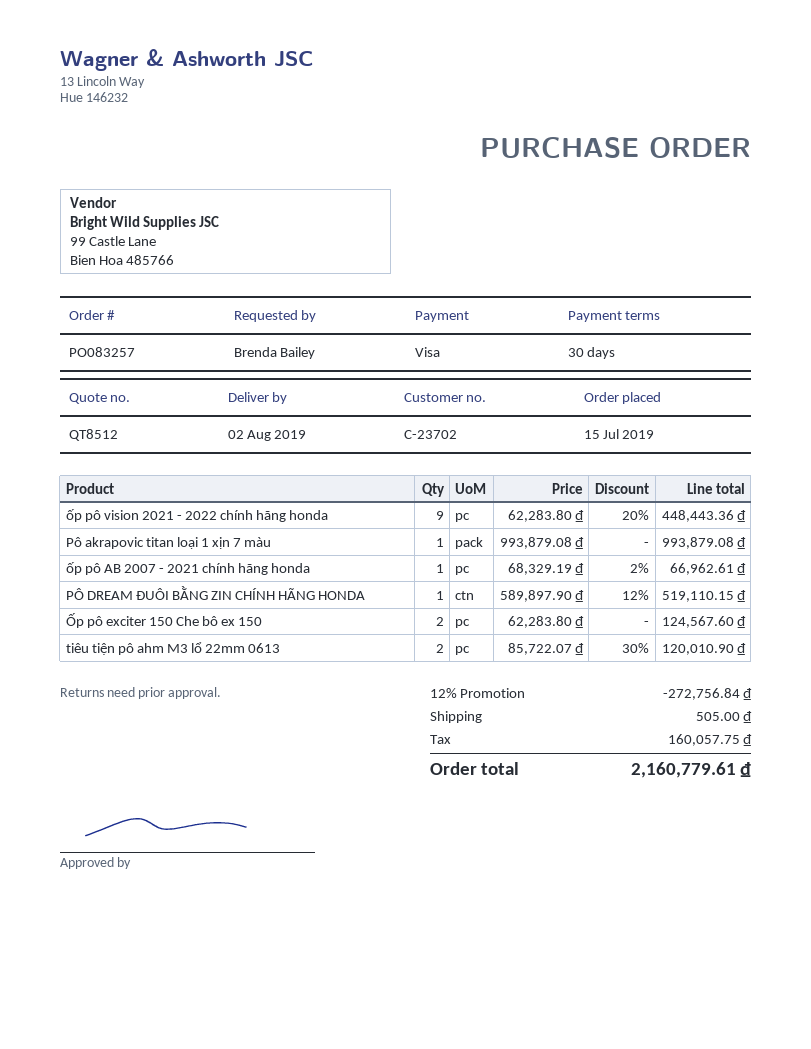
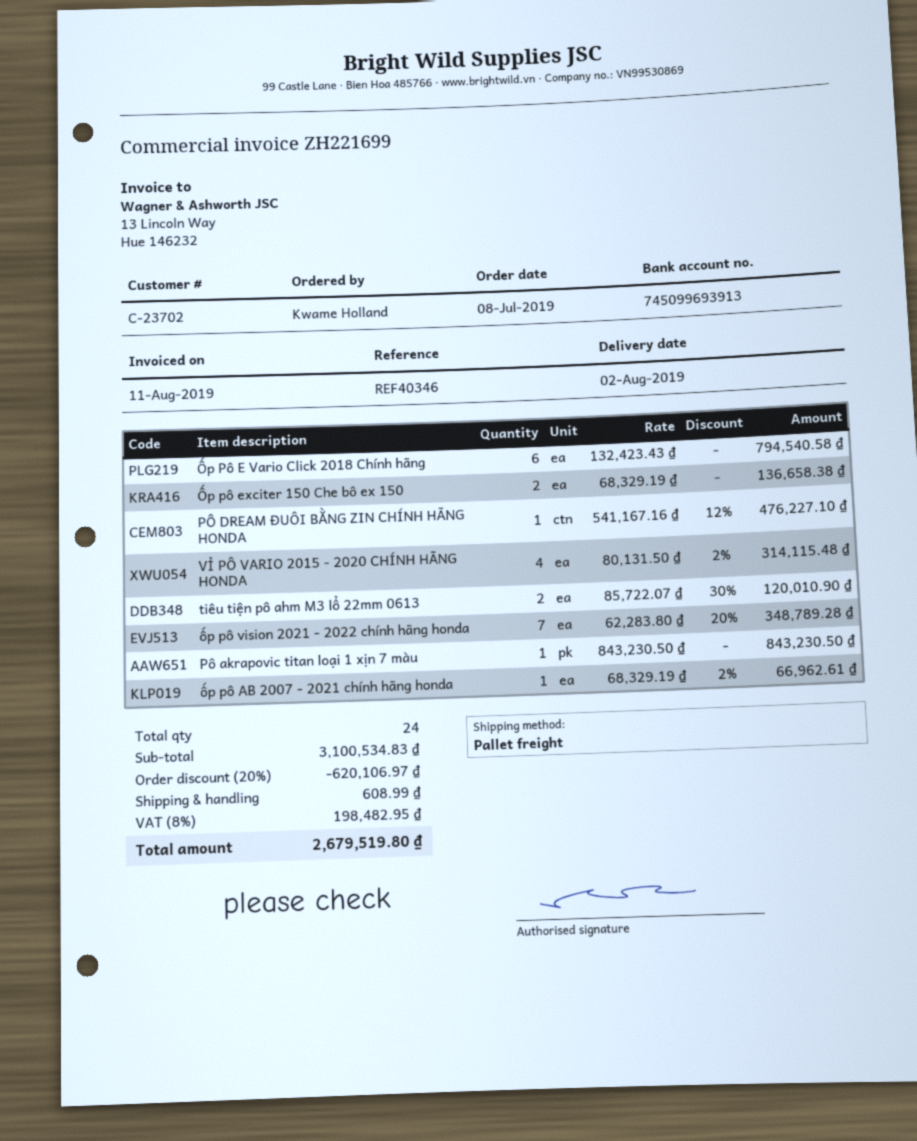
order date: 2019-07-15 -> 2019-07-08
ordered by: Brenda Bailey -> Kwame Holland
ốp pô vision 2021 - 2022 chính hãng honda: 9 x 62283.80 - 20% = 448443.36 -> 7 x 62283.80 - 20% = 348789.28
Pô akrapovic titan loại 1 xịn 7 màu: 1 x 993879.08 = 993879.08 -> 1 x 843230.50 = 843230.50
PÔ DREAM ĐUÔI BẰNG ZIN CHÍNH HÃNG HONDA: 1 x 589897.90 - 12% = 519110.15 -> 1 x 541167.16 - 12% = 476227.10
Ốp pô exciter 150 Che bô ex 150: 2 x 62283.80 = 124567.60 -> 2 x 68329.19 = 136658.38
Ốp Pô E Vario Click 2018 Chính hãng: none -> 6 x 132423.43 = 794540.58
VỈ PÔ VARIO 2015 - 2020 CHÍNH HÃNG HONDA: none -> 4 x 80131.50 - 2% = 314115.48
discount: 12% = 272756.84 -> 20% = 620106.97
shipping: 505.00 -> 608.99
tax: 160057.75 -> 198482.95
total: 2160779.61 -> 2679519.80

